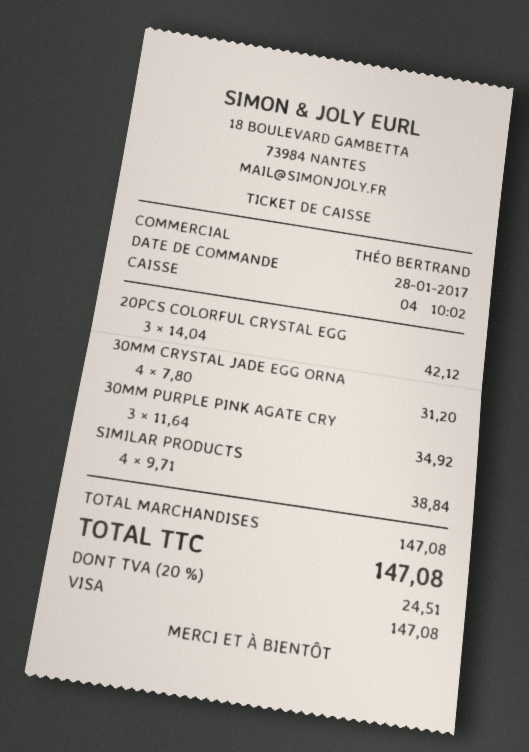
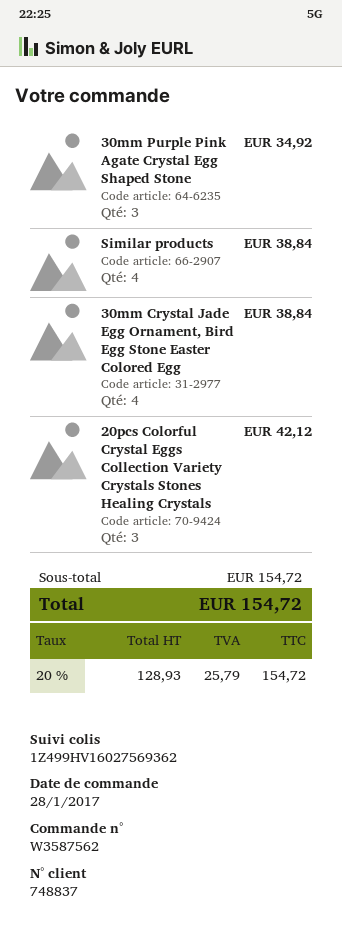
30MM CRYSTAL JADE EGG ORNA: 4 for 31.20 -> 4 for 38.84
subtotal: 147.08 -> 154.72
tax: 20% = 24.51 -> 20% = 25.79
total: 147.08 -> 154.72

